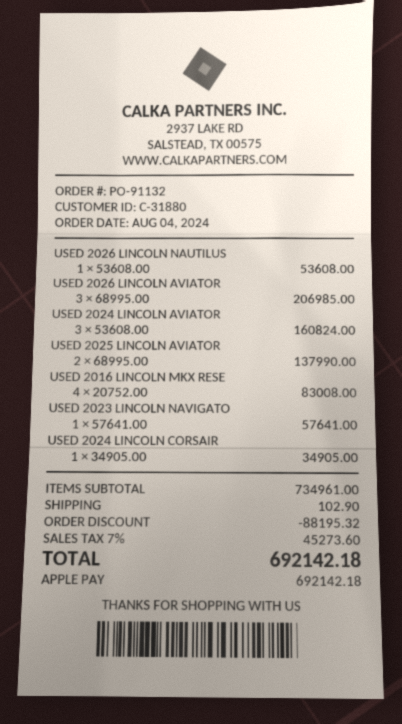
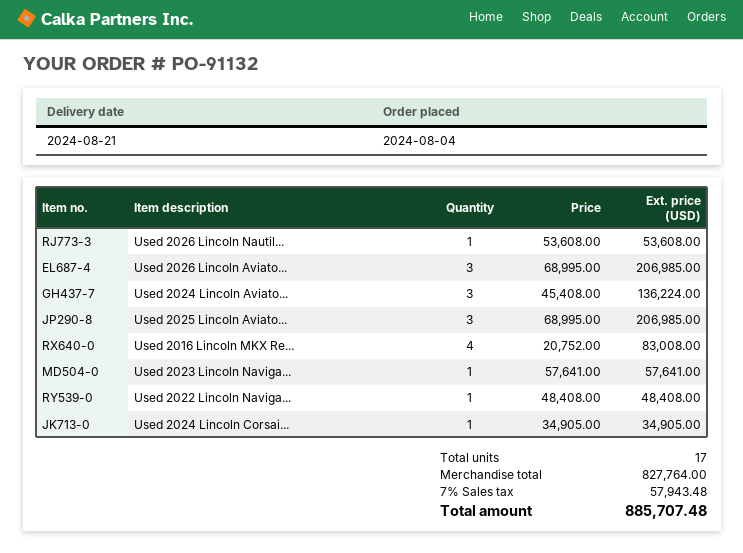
USED 2024 LINCOLN AVIATOR: 3 x 53608.00 = 160824.00 -> 3 x 45408.00 = 136224.00
USED 2025 LINCOLN AVIATOR: 2 x 68995.00 = 137990.00 -> 3 x 68995.00 = 206985.00
Used 2022 Lincoln Naviga...: none -> 1 x 48408.00 = 48408.00
subtotal: 734961.00 -> 827764.00
discount: 88195.32 -> none
shipping: 102.90 -> none
tax: 7% = 45273.60 -> 7% = 57943.48
total: 692142.18 -> 885707.48

